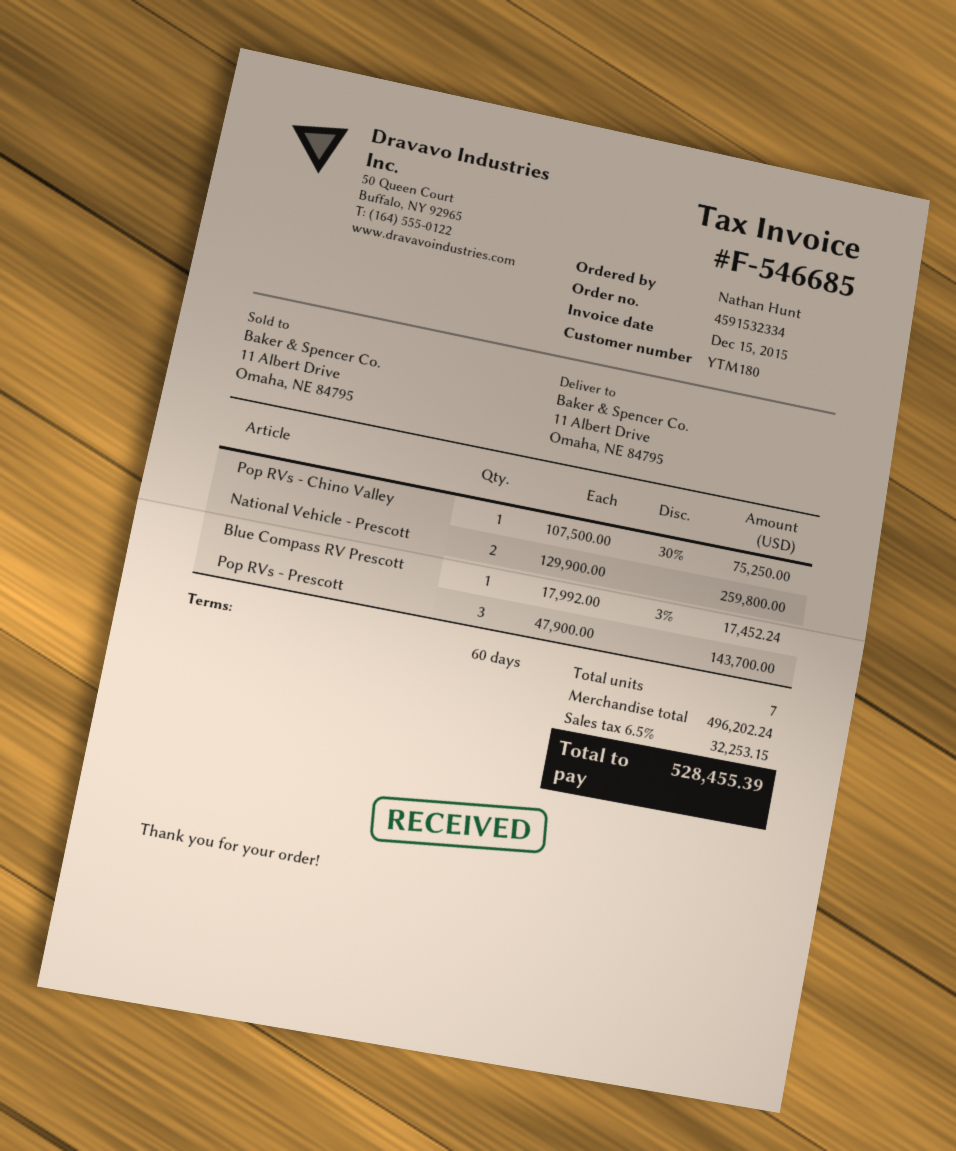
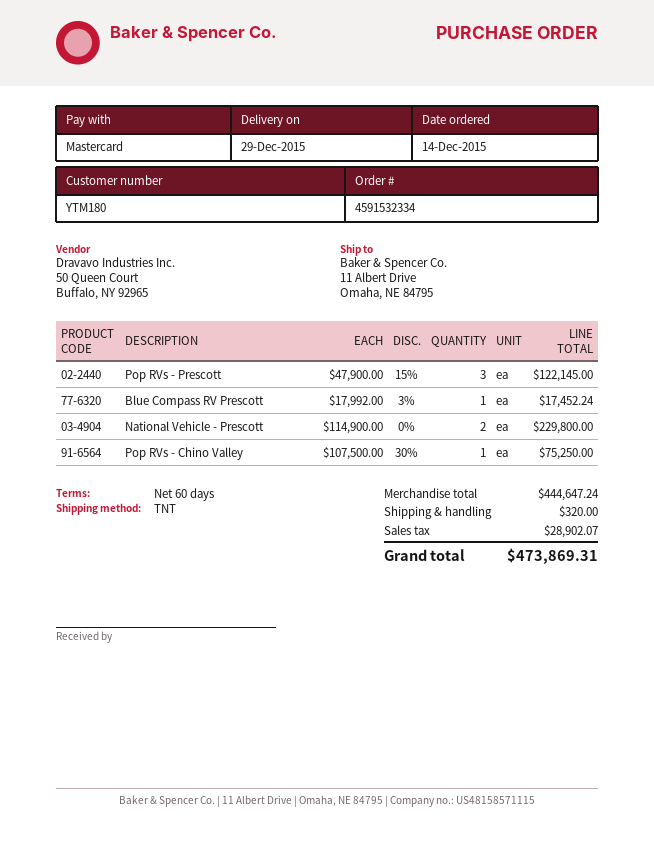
National Vehicle - Prescott: 2 x 129900.00 = 259800.00 -> 2 x 114900.00 = 229800.00
Pop RVs - Prescott: 3 x 47900.00 = 143700.00 -> 3 x 47900.00 - 15% = 122145.00
subtotal: 496202.24 -> 444647.24
shipping: none -> 320.00
tax: 32253.15 -> 28902.07
total: 528455.39 -> 473869.31

